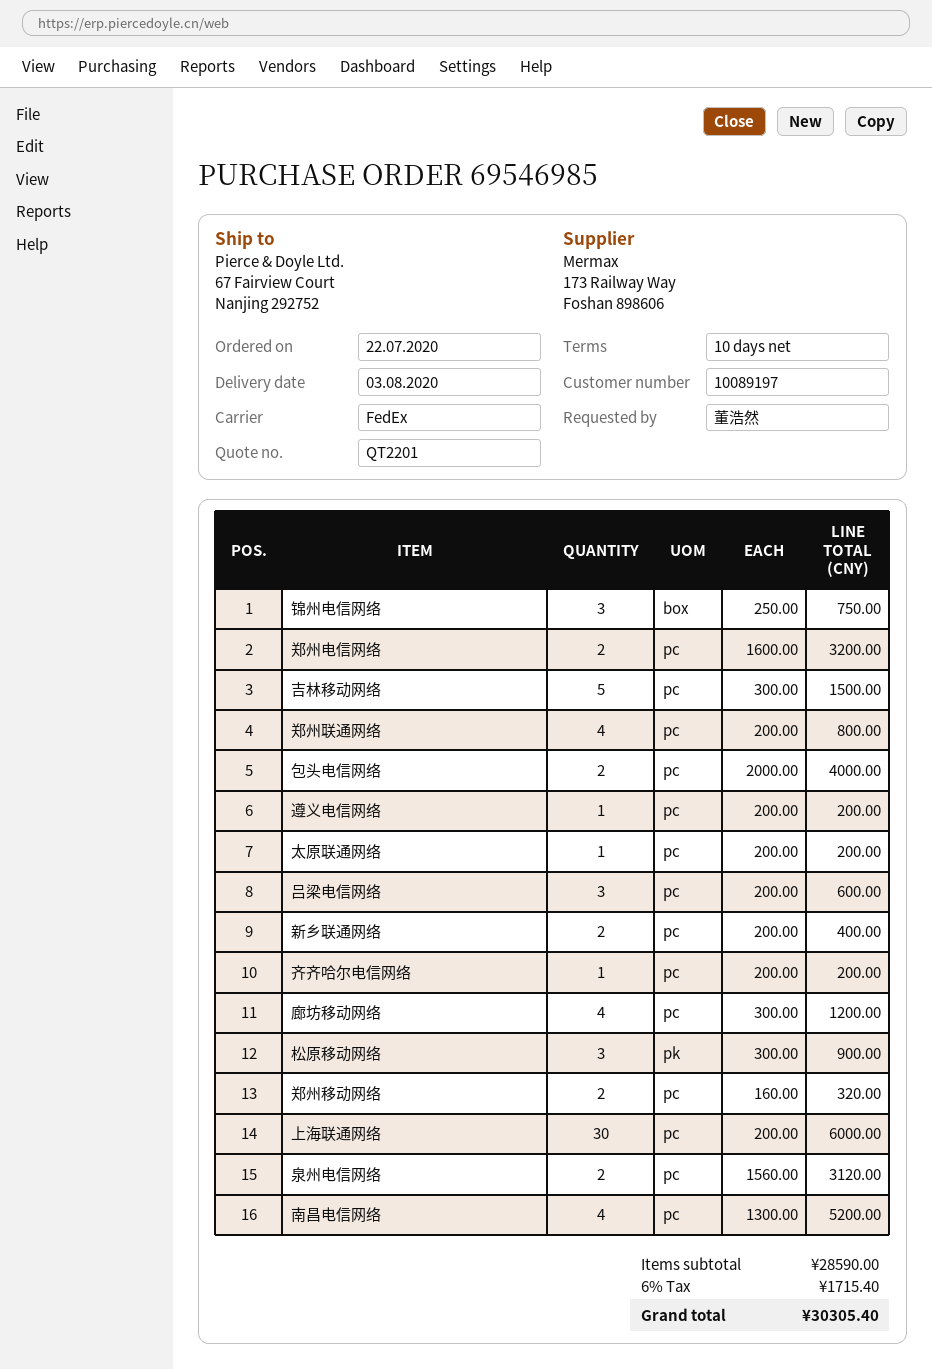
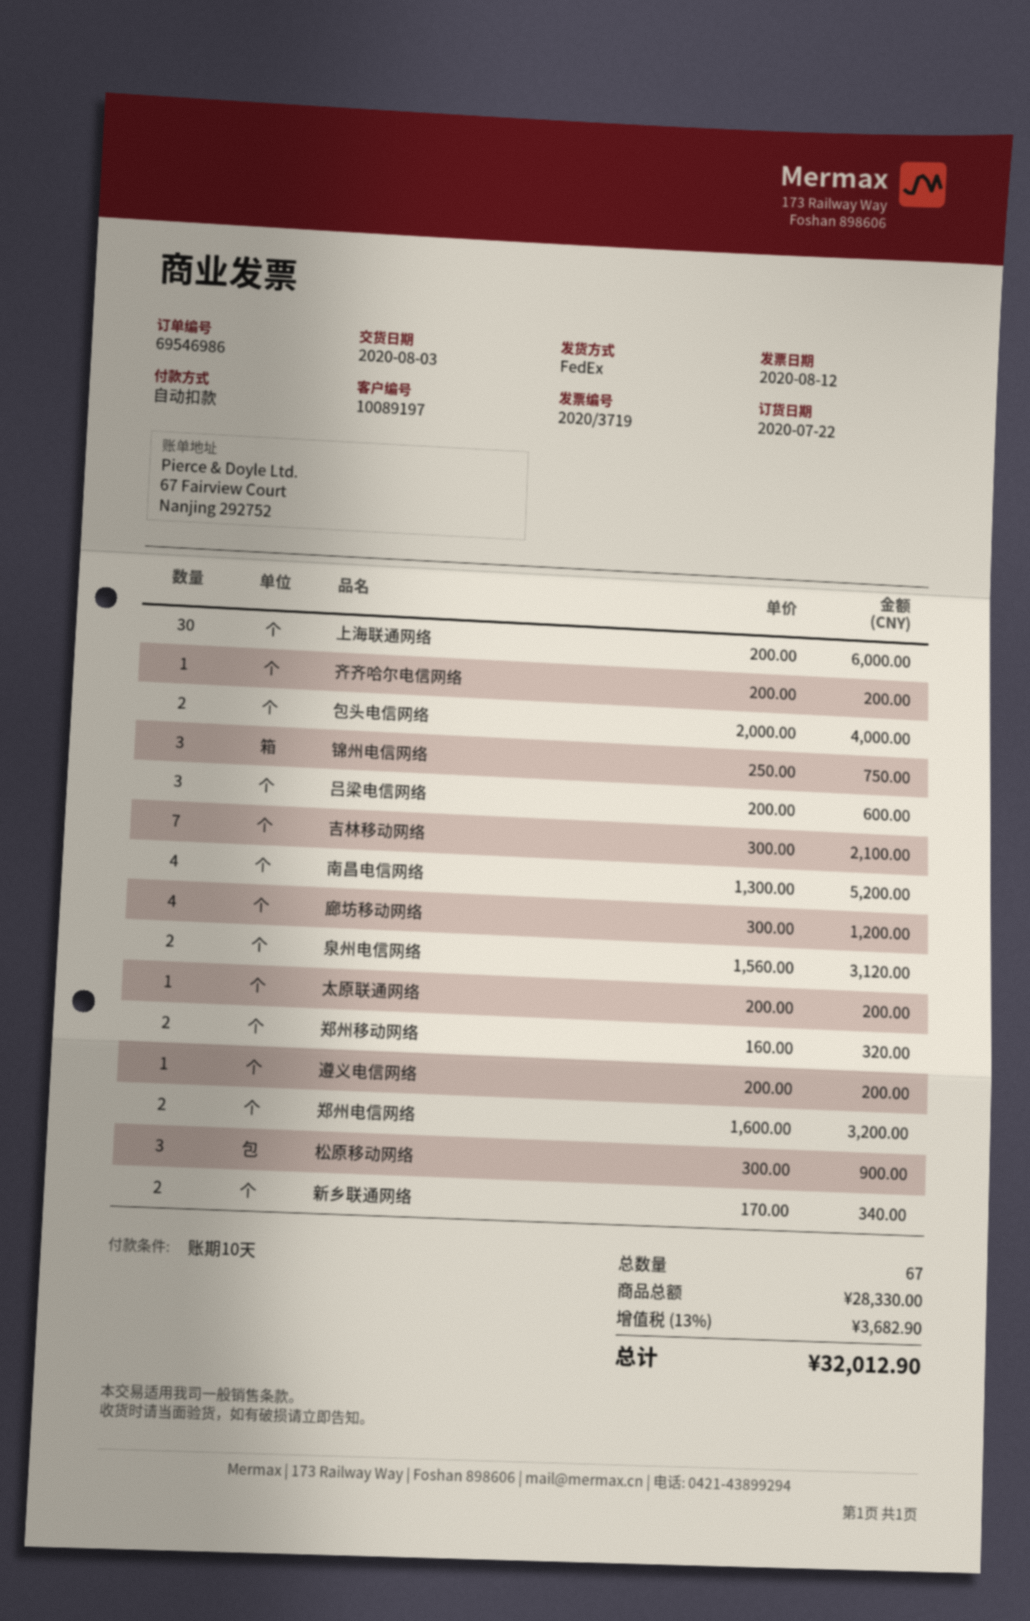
order number: 69546985 -> 69546986
吉林移动网络: 5 x 300.00 = 1500.00 -> 7 x 300.00 = 2100.00
郑州联通网络: 4 x 200.00 = 800.00 -> none
新乡联通网络: 2 x 200.00 = 400.00 -> 2 x 170.00 = 340.00
subtotal: 28590.00 -> 28330.00
tax: 6% = 1715.40 -> 13% = 3682.90
total: 30305.40 -> 32012.90

